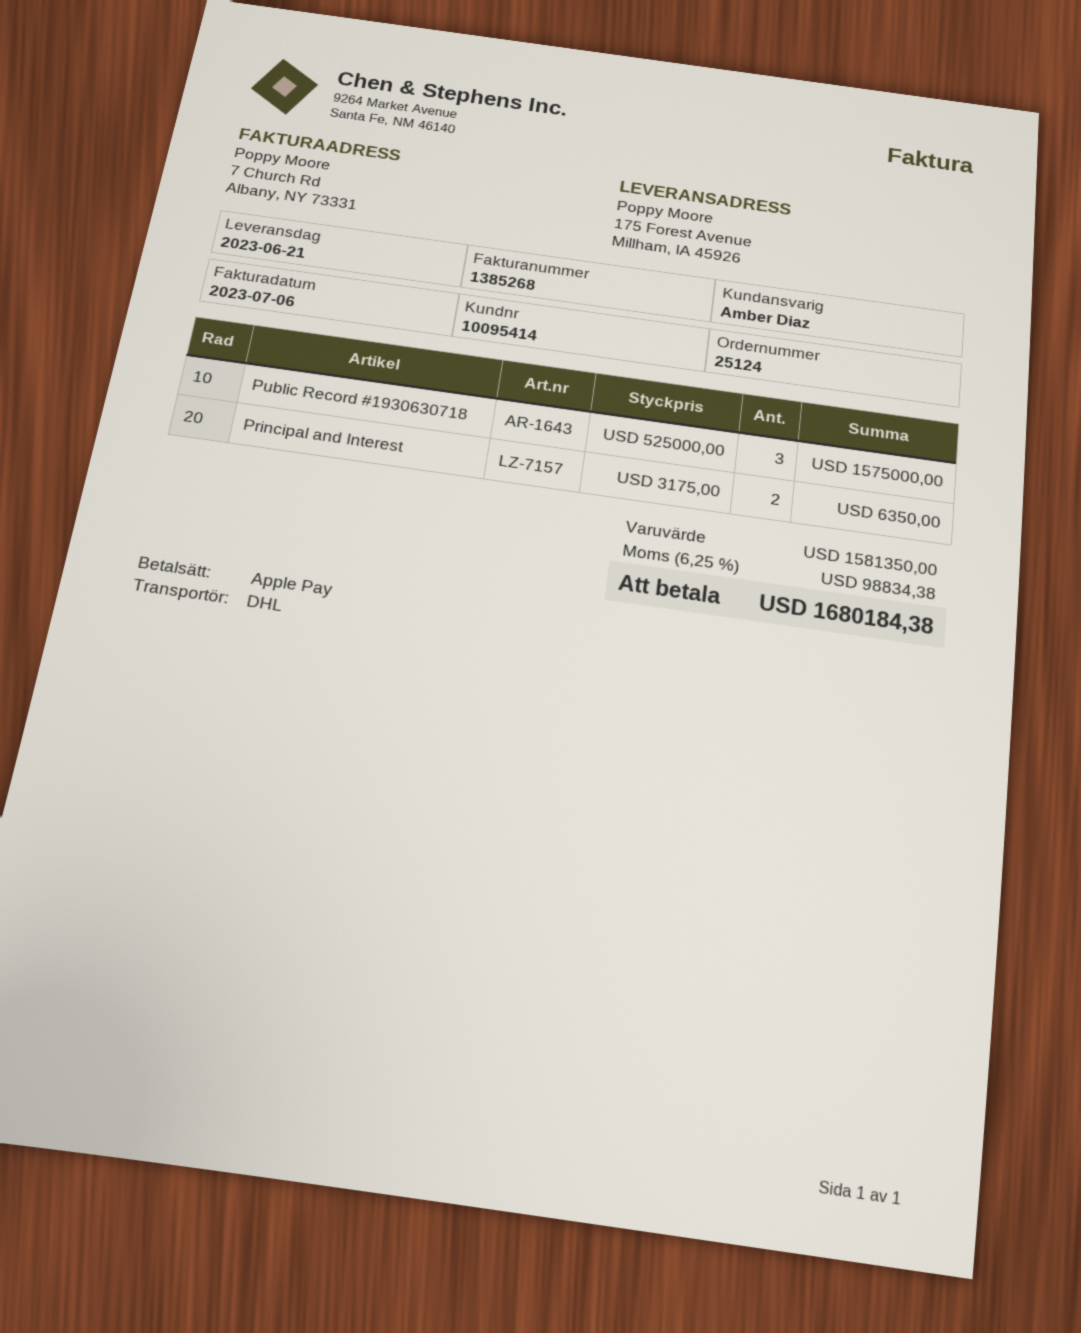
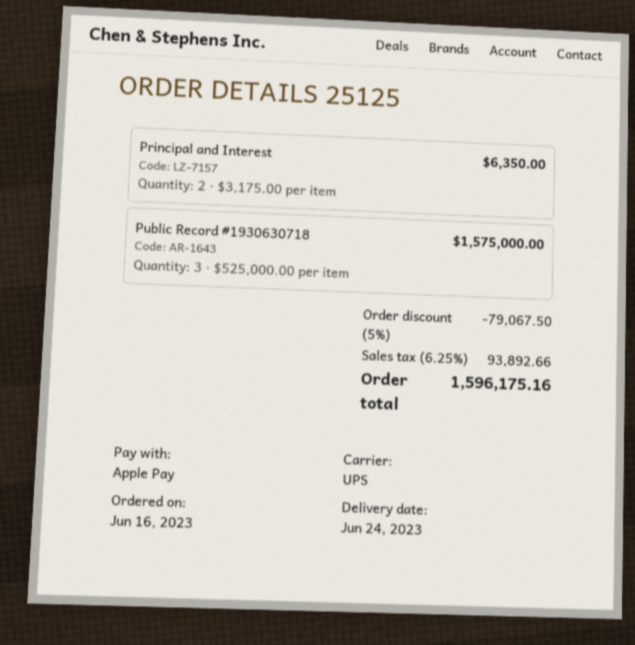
order number: 25124 -> 25125
delivery date: 2023-06-21 -> 2023-06-24
shipping method: DHL -> UPS
discount: none -> 5% = 79067.50
tax: 6.25% = 98834.38 -> 6.25% = 93892.66
total: 1680184.38 -> 1596175.16

